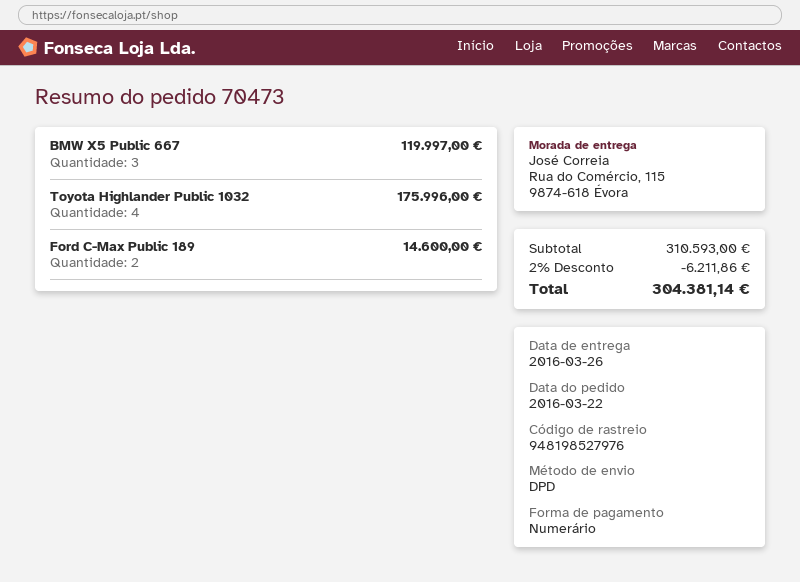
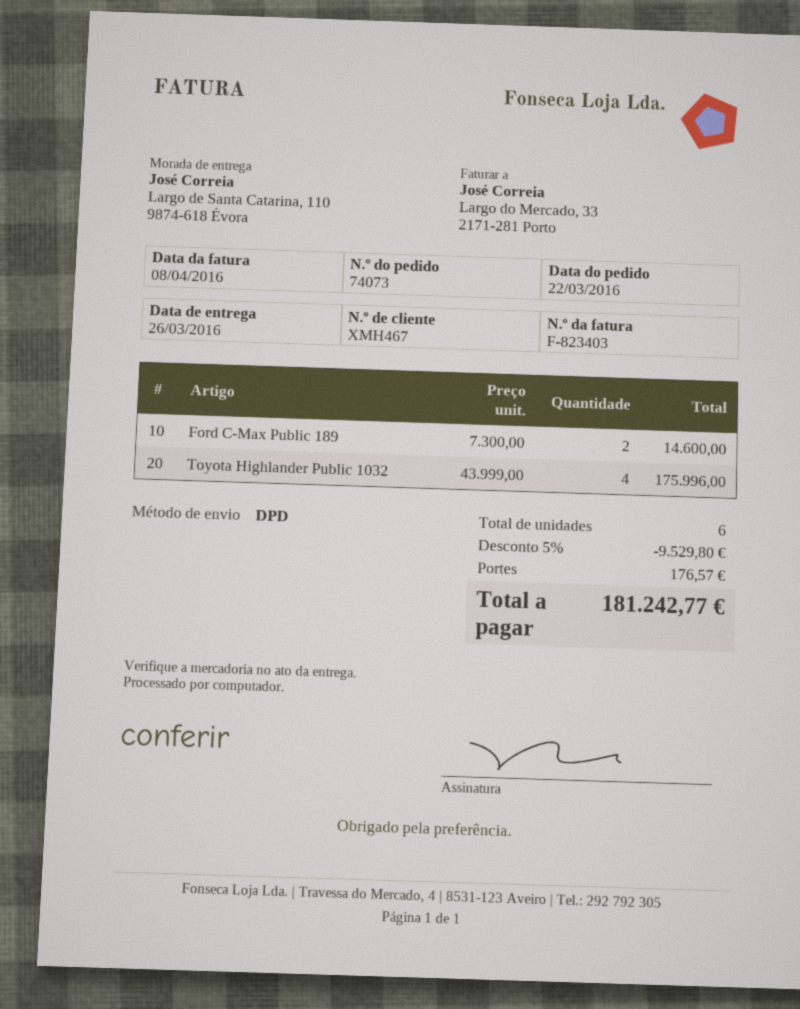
order number: 70473 -> 74073
ship to: Rua do Comércio, 115, 9874-618 Évora -> Largo de Santa Catarina, 110, 9874-618 Évora
BMW X5 Public 667: 3 for 119997.00 -> none
discount: 2% = 6211.86 -> 5% = 9529.80
shipping: none -> 176.57
total: 304381.14 -> 181242.77

